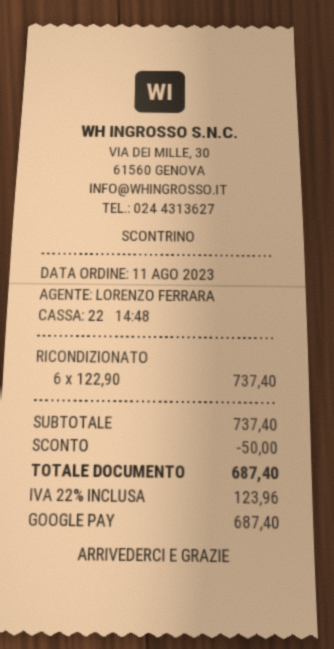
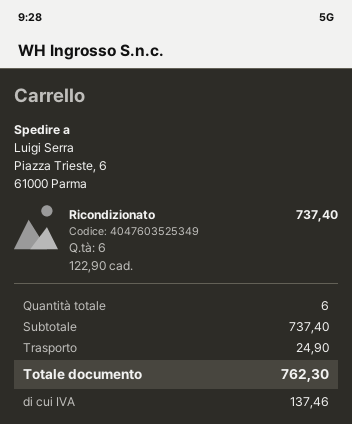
discount: 50.00 -> none
shipping: none -> 24.90
tax: 123.96 -> 137.46
total: 687.40 -> 762.30

